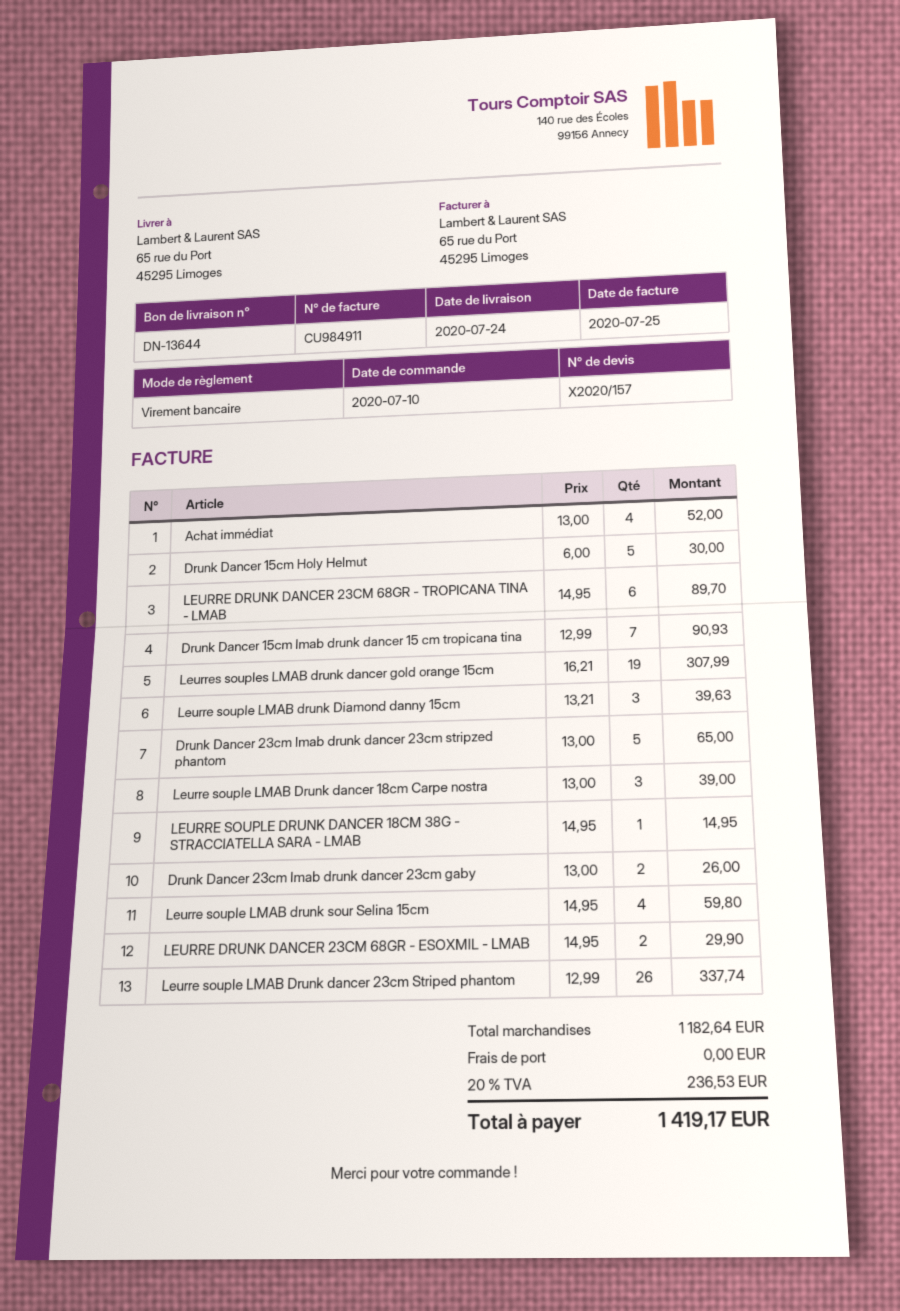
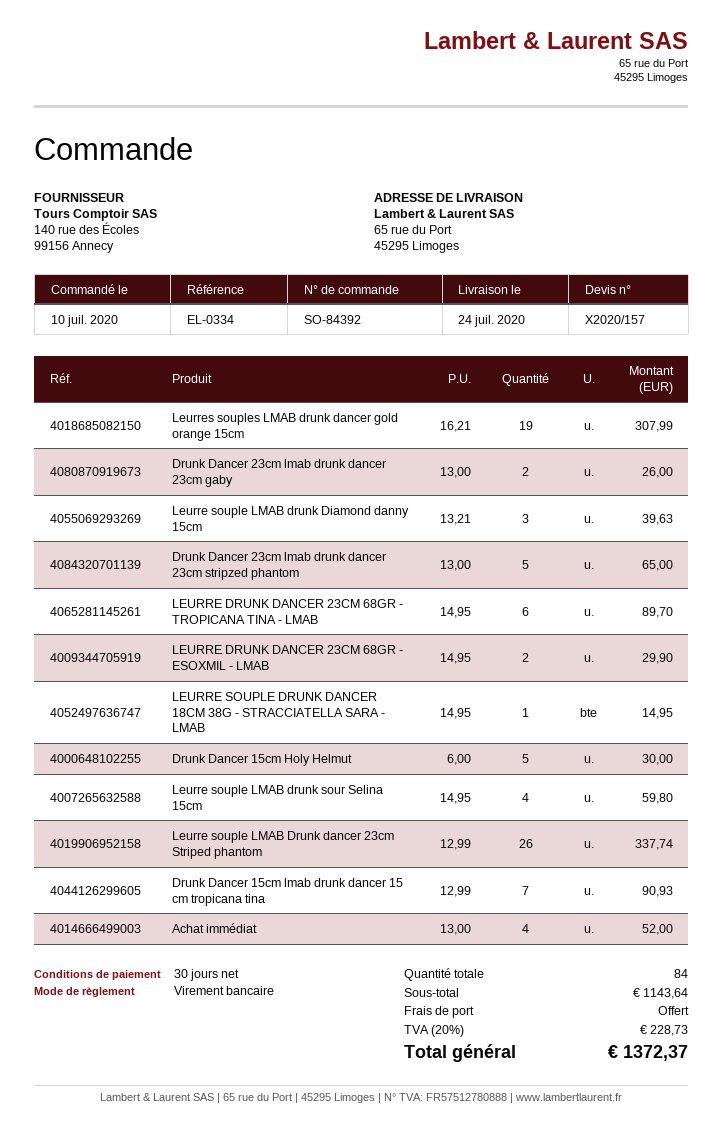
Leurre souple LMAB Drunk dancer 18cm Carpe nostra: 3 x 13.00 = 39.00 -> none
subtotal: 1182.64 -> 1143.64
tax: 20% = 236.53 -> 20% = 228.73
total: 1419.17 -> 1372.37

